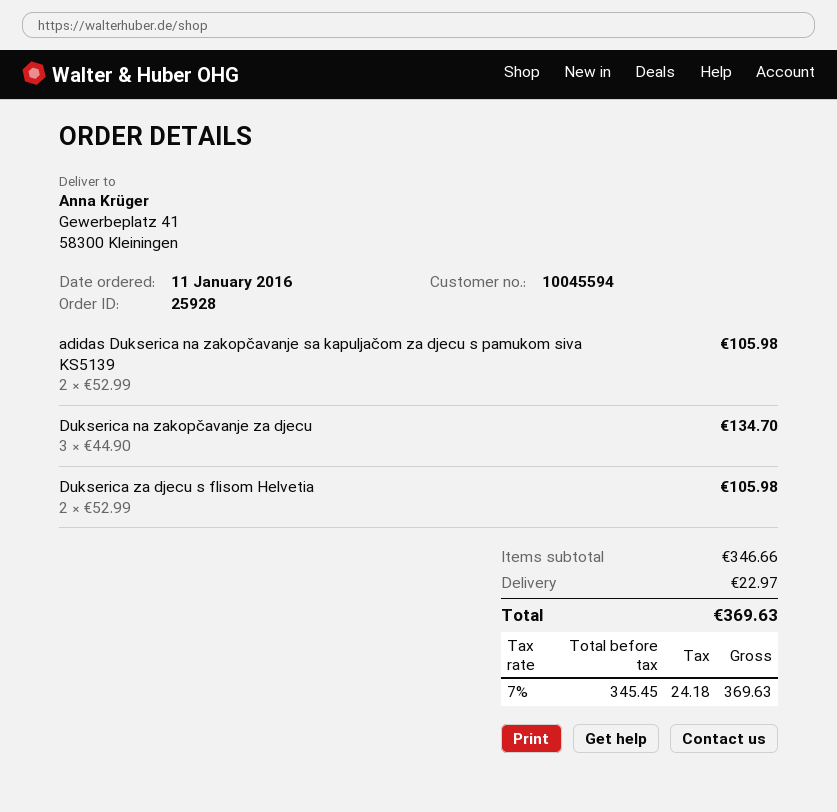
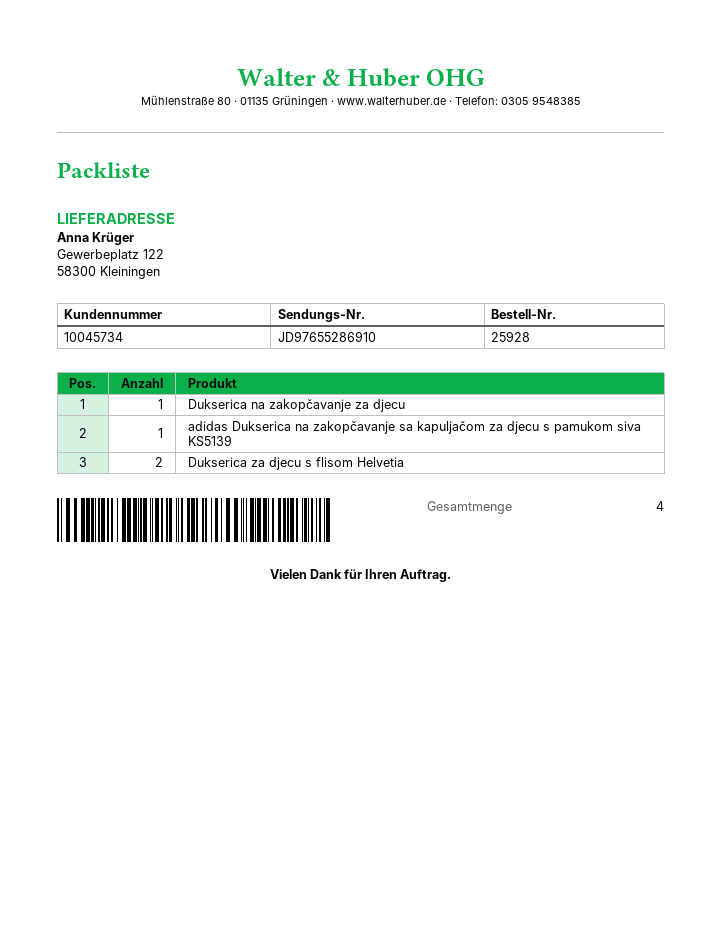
customer number: 10045594 -> 10045734
ship to: Gewerbeplatz 41, 58300 Kleiningen -> Gewerbeplatz 122, 58300 Kleiningen
adidas Dukserica na zakopčavanje sa kapuljačom za djecu s pamukom siva KS5139: 2 -> 1
Dukserica na zakopčavanje za djecu: 3 -> 1

